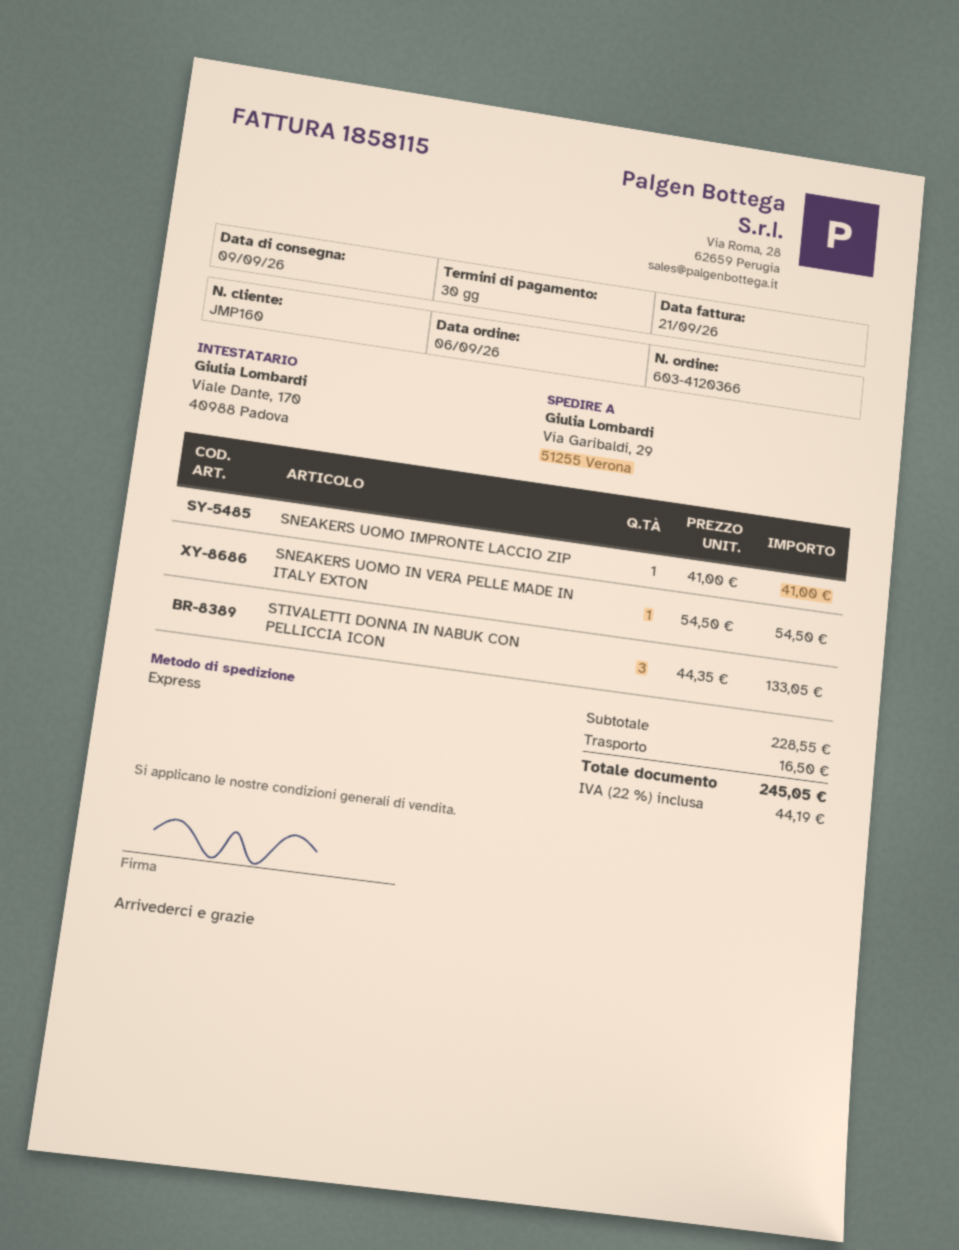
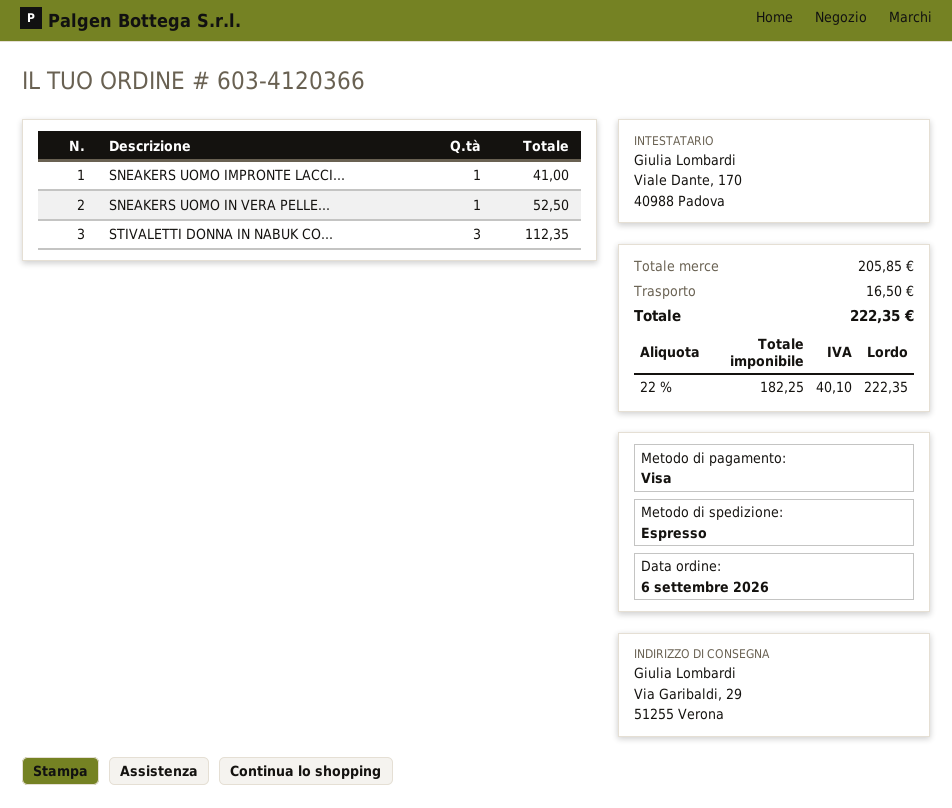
SNEAKERS UOMO IN VERA PELLE MADE IN ITALY EXTON: 1 for 54.50 -> 1 for 52.50
STIVALETTI DONNA IN NABUK CON PELLICCIA ICON: 3 for 133.05 -> 3 for 112.35
subtotal: 228.55 -> 205.85
tax: 22% = 44.19 -> 22% = 40.10
total: 245.05 -> 222.35

